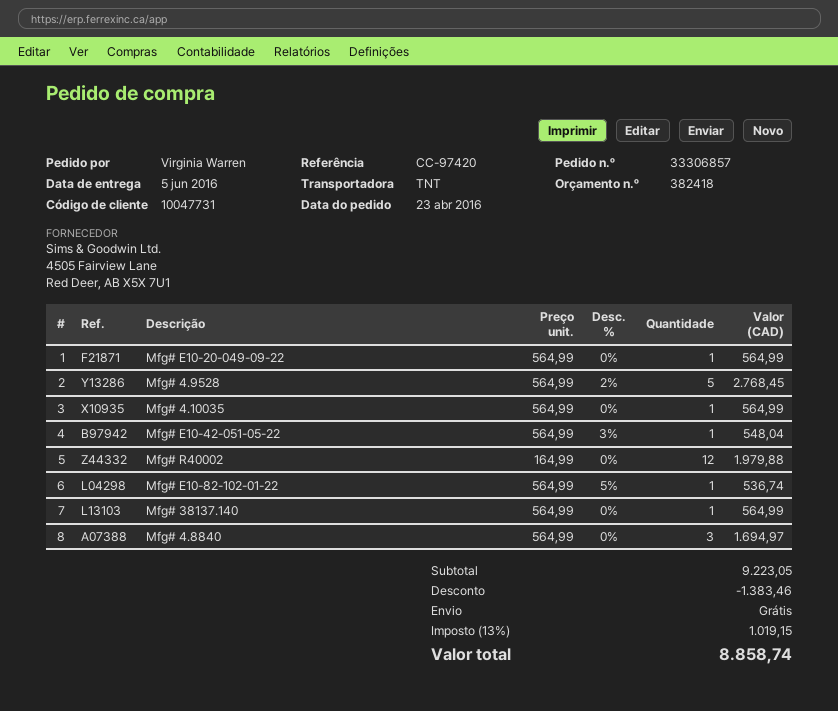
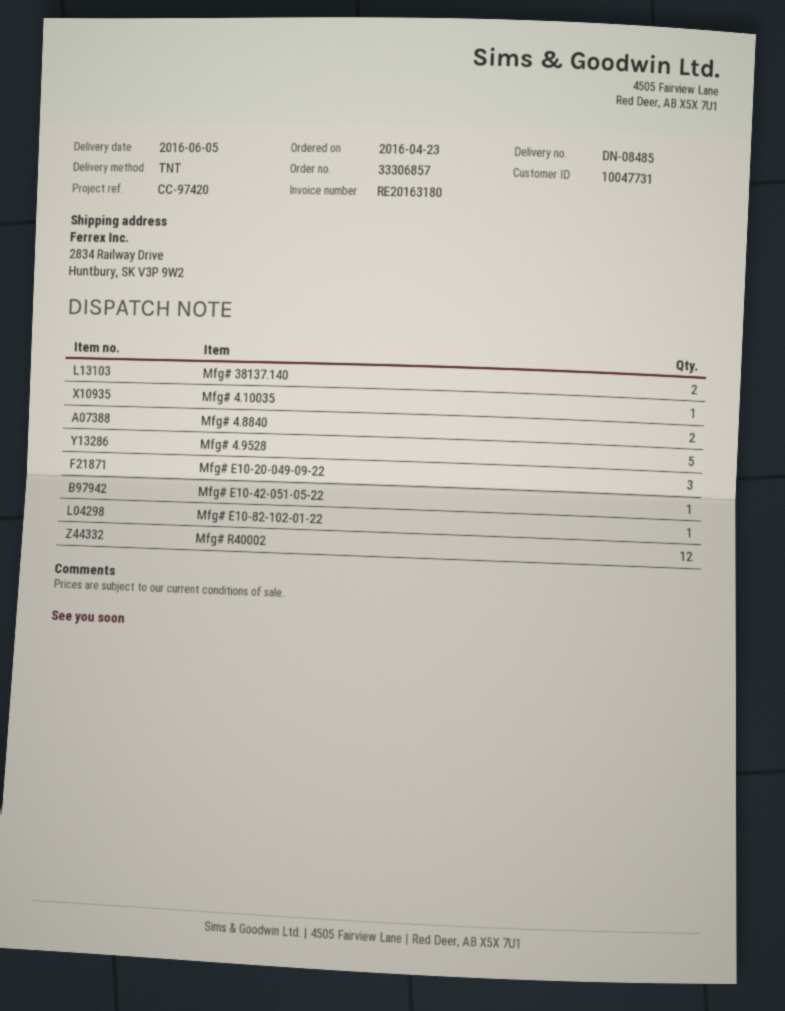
Mfg# E10-20-049-09-22: 1 -> 3
Mfg# 38137.140: 1 -> 2
Mfg# 4.8840: 3 -> 2

